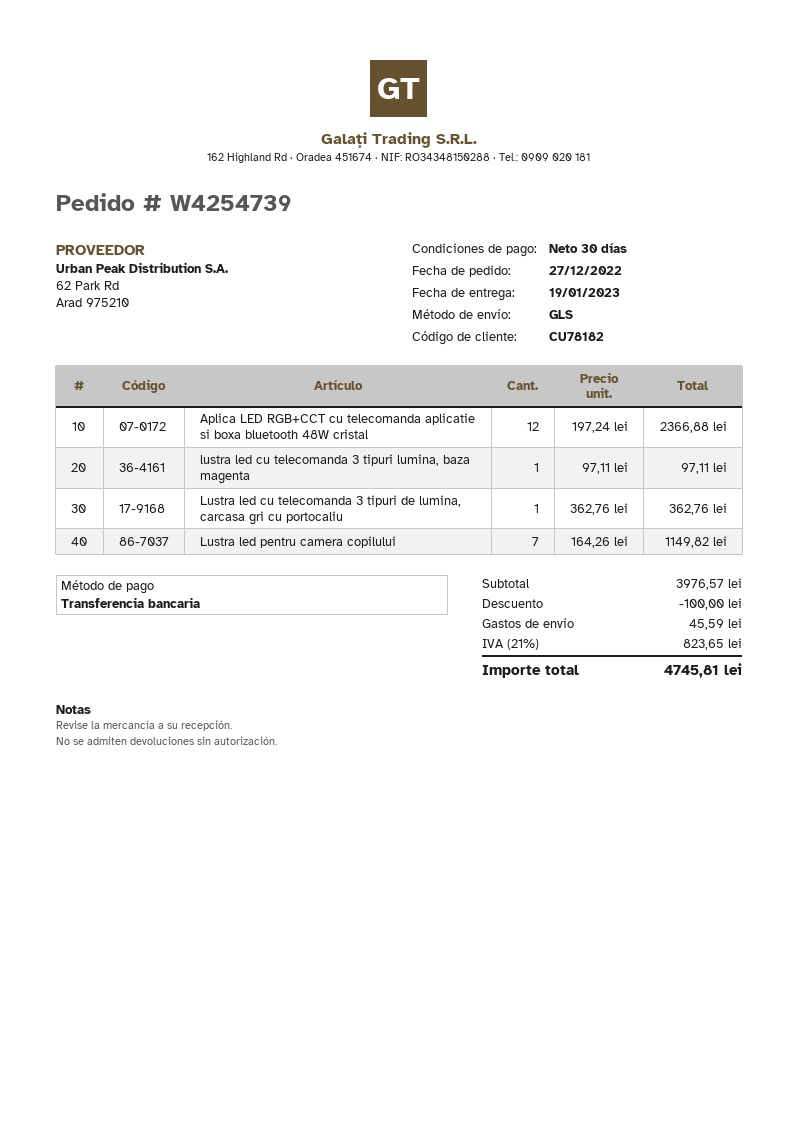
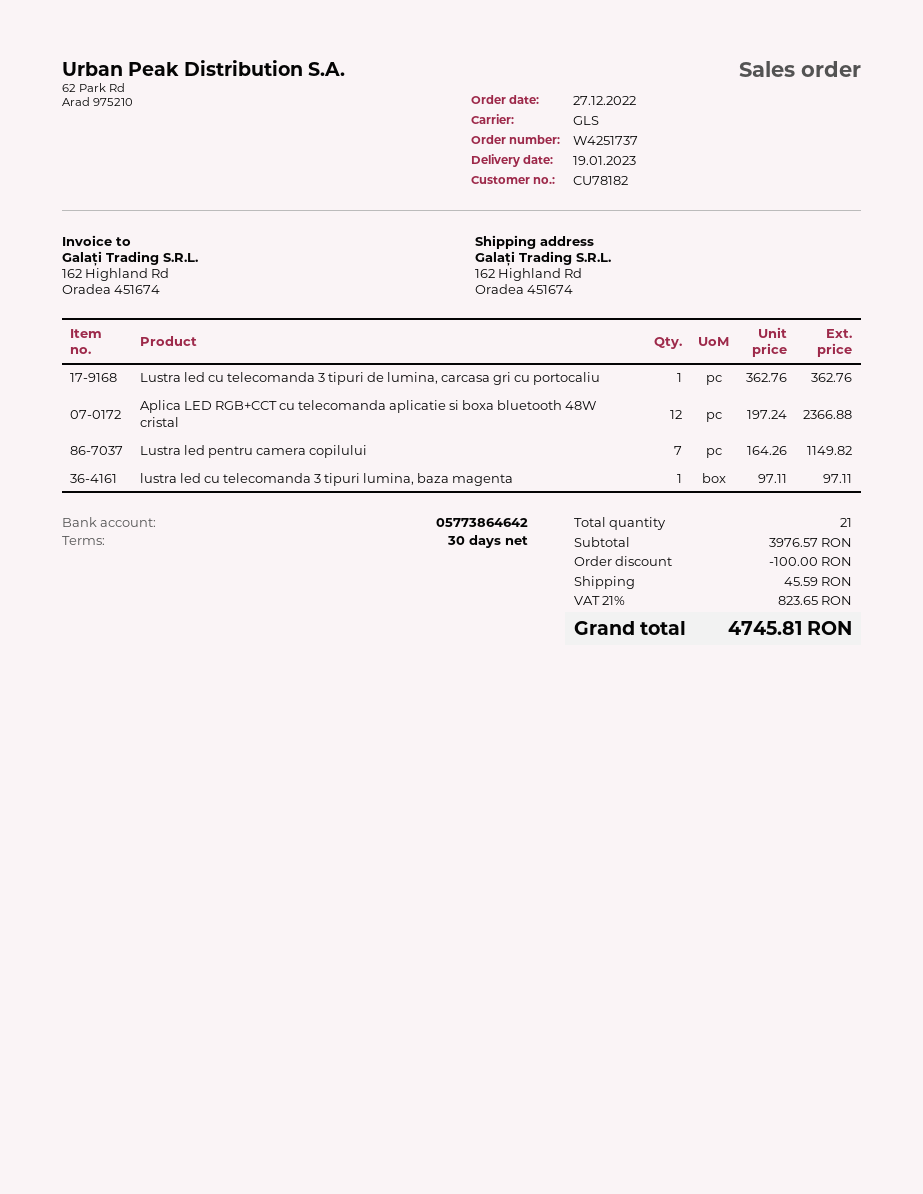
order number: W4254739 -> W4251737

